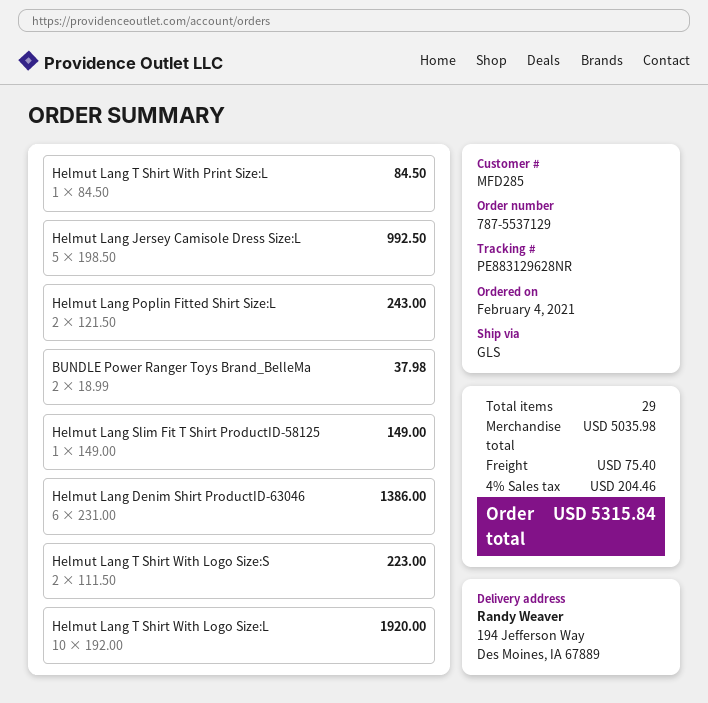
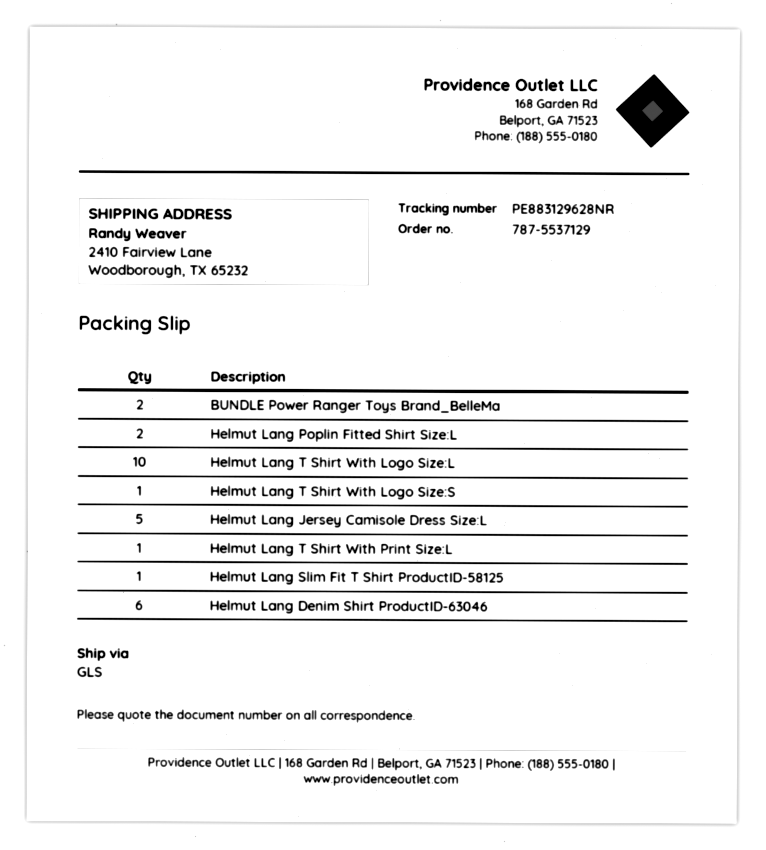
ship to: 194 Jefferson Way, Des Moines, IA 67889 -> 2410 Fairview Lane, Woodborough, TX 65232
Helmut Lang T Shirt With Logo Size:S: 2 -> 1

